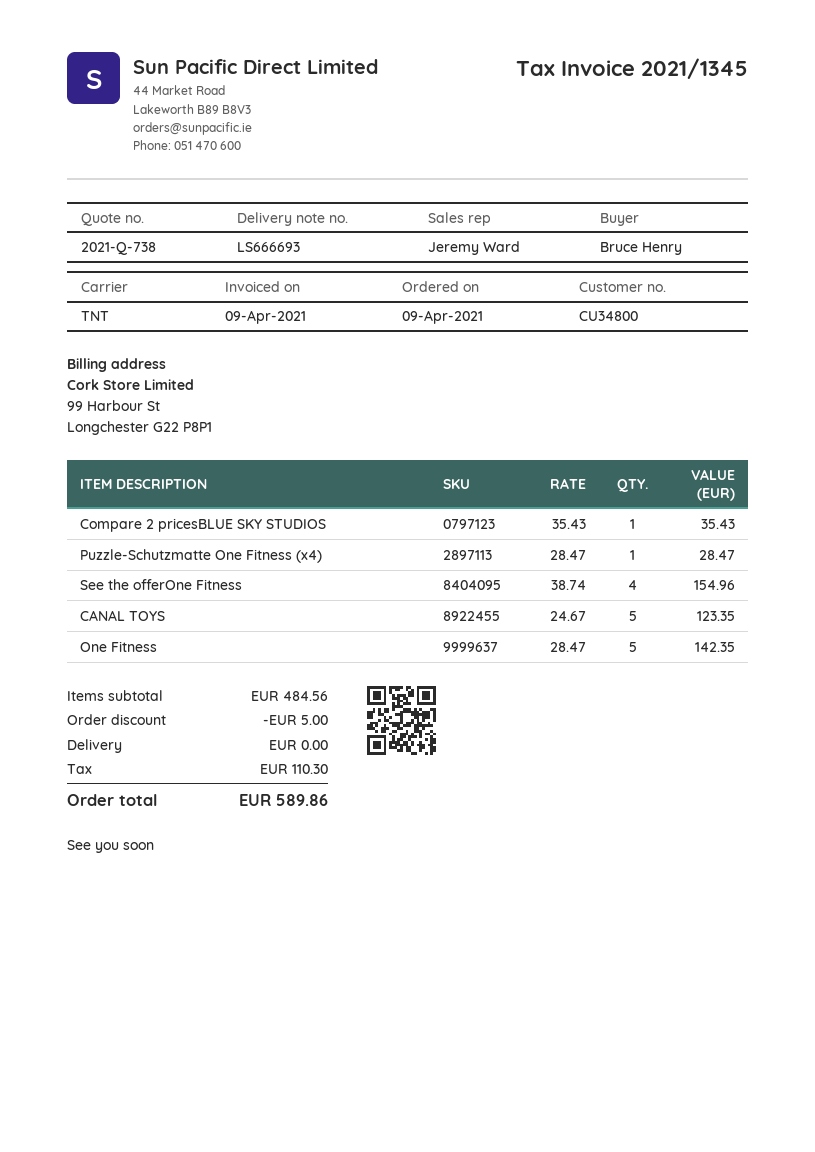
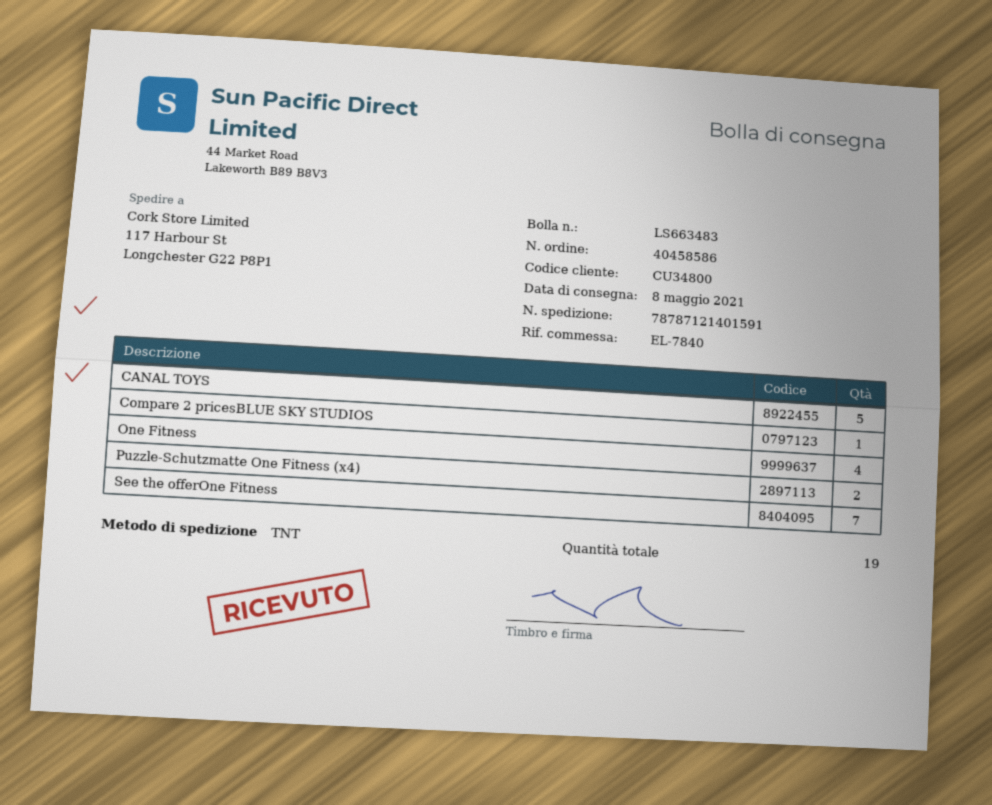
delivery note number: LS666693 -> LS663483
Puzzle-Schutzmatte One Fitness (x4): 1 -> 2
See the offerOne Fitness: 4 -> 7
One Fitness: 5 -> 4

